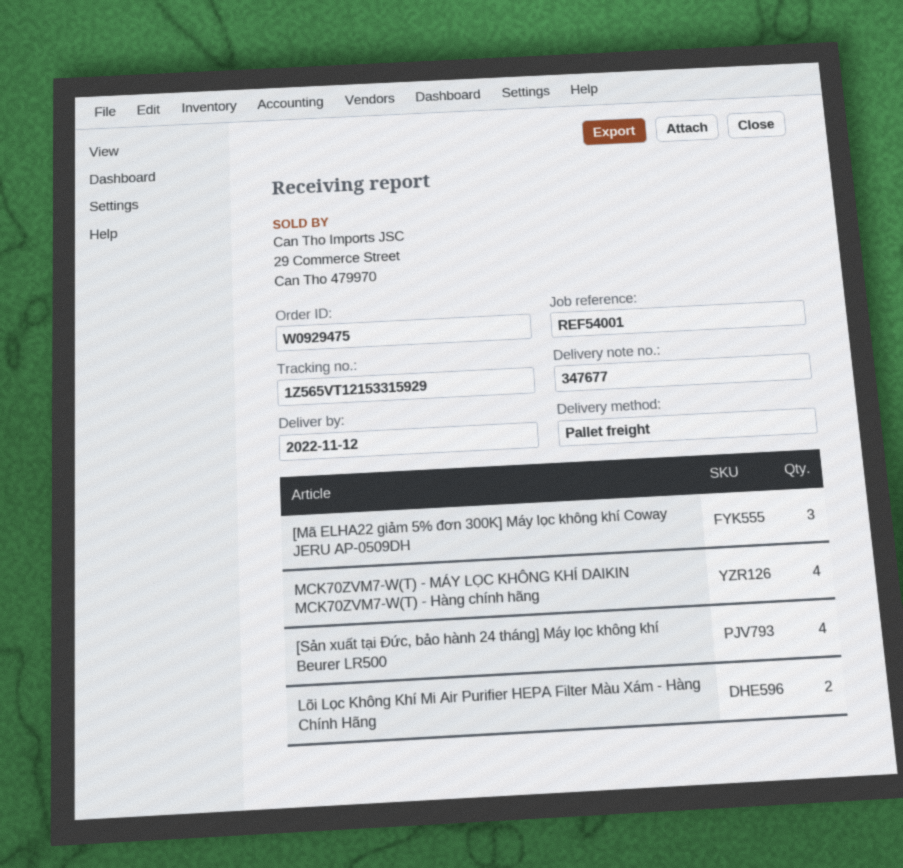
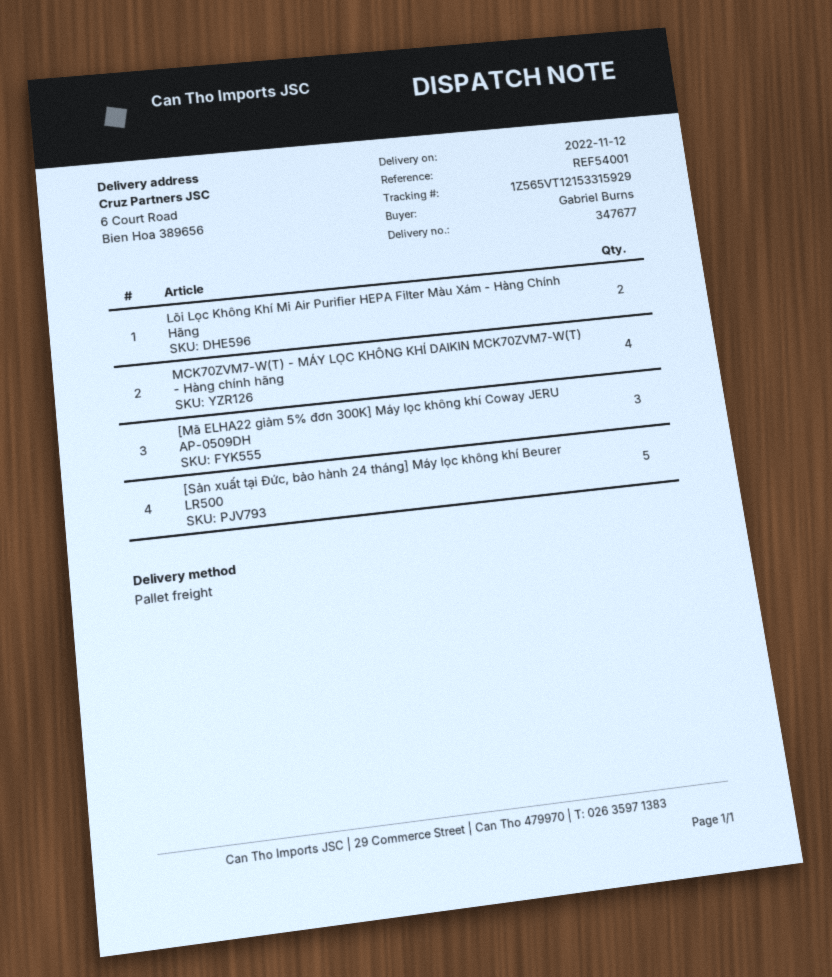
[Sản xuất tại Đức, bảo hành 24 tháng] Máy lọc không khí Beurer LR500: 4 -> 5

